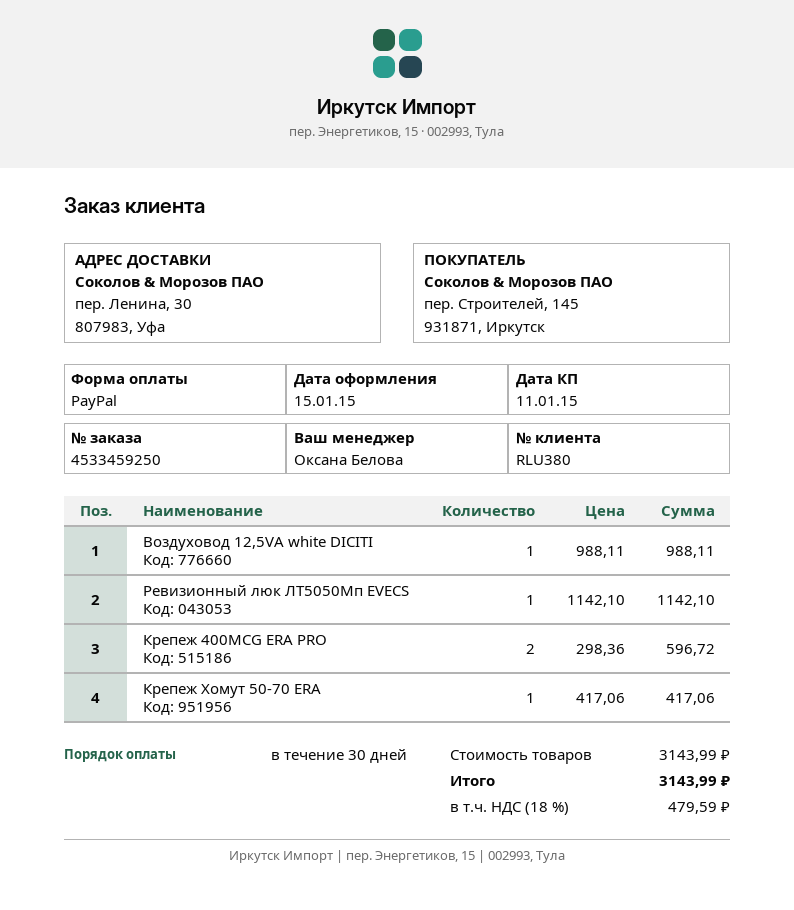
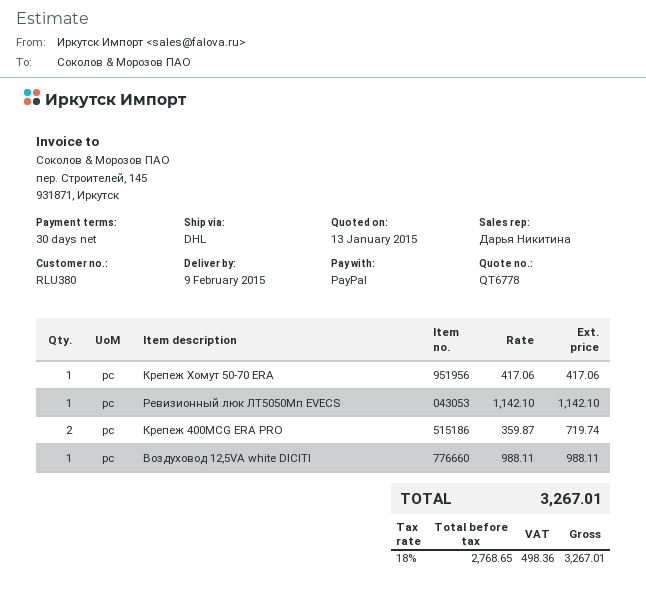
quote date: 2015-01-11 -> 2015-01-13
sales rep: Оксана Белова -> Дарья Никитина
Крепеж 400MCG ERA PRO: 2 x 298.36 = 596.72 -> 2 x 359.87 = 719.74
tax: 18% = 479.59 -> 18% = 498.36
total: 3143.99 -> 3267.01

